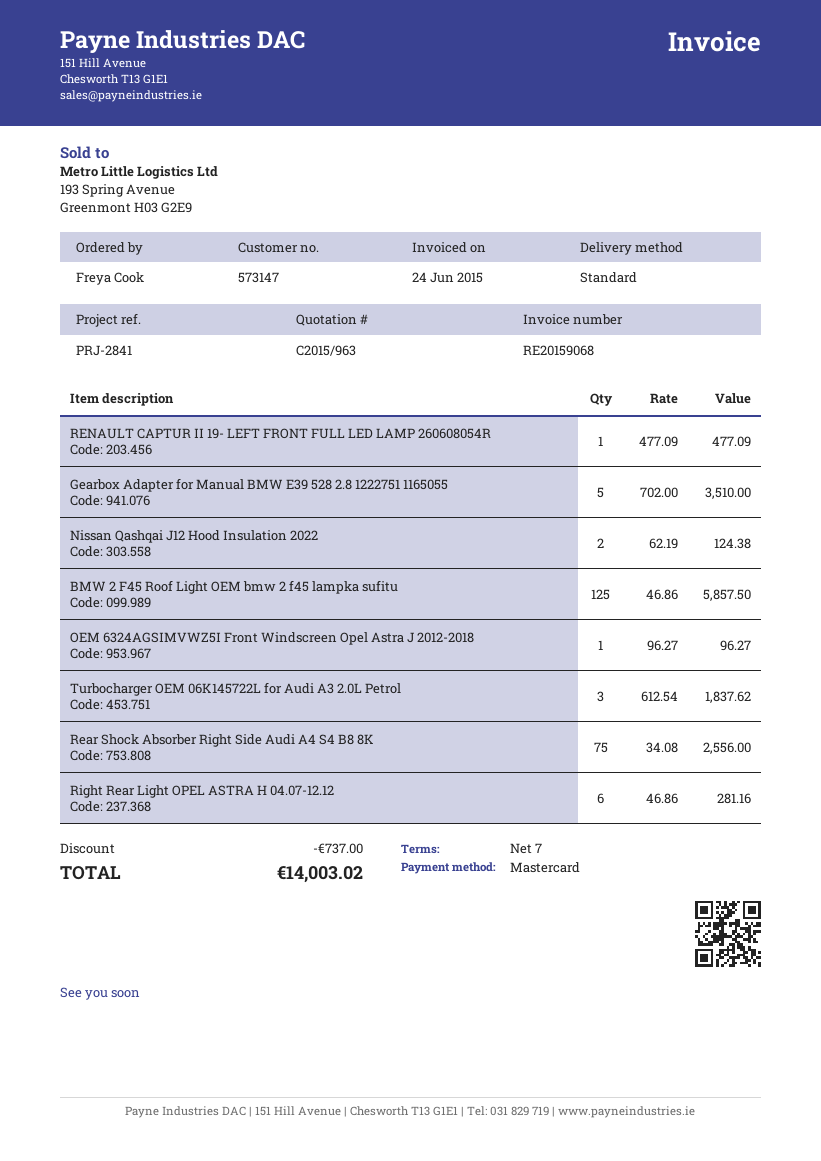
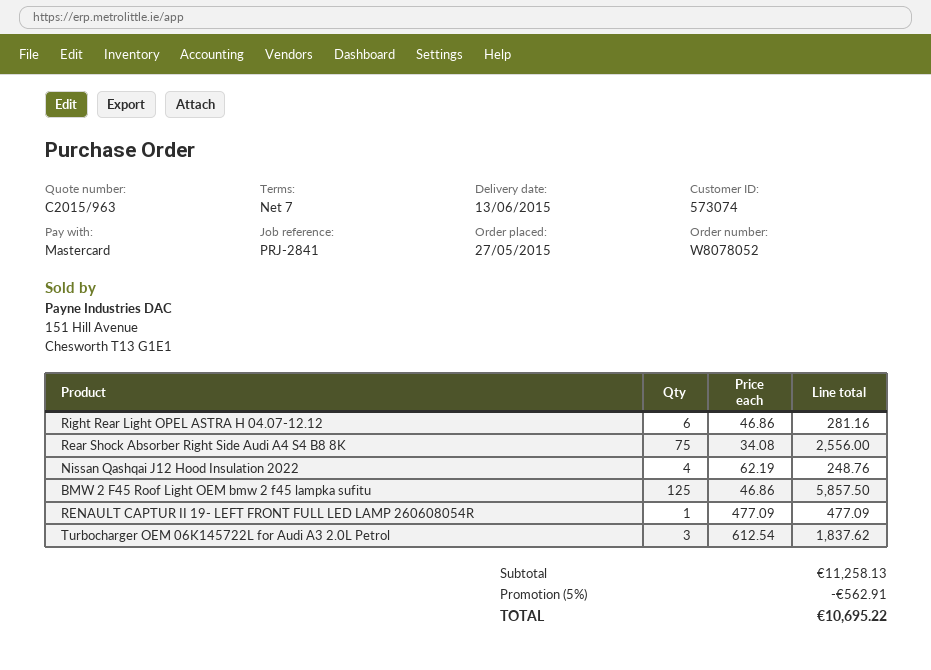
customer number: 573147 -> 573074
Gearbox Adapter for Manual BMW E39 528 2.8 1222751 1165055: 5 x 702.00 = 3510.00 -> none
Nissan Qashqai J12 Hood Insulation 2022: 2 x 62.19 = 124.38 -> 4 x 62.19 = 248.76
OEM 6324AGSIMVWZ5I Front Windscreen Opel Astra J 2012-2018: 1 x 96.27 = 96.27 -> none
discount: 737.00 -> 562.91
total: 14003.02 -> 10695.22

